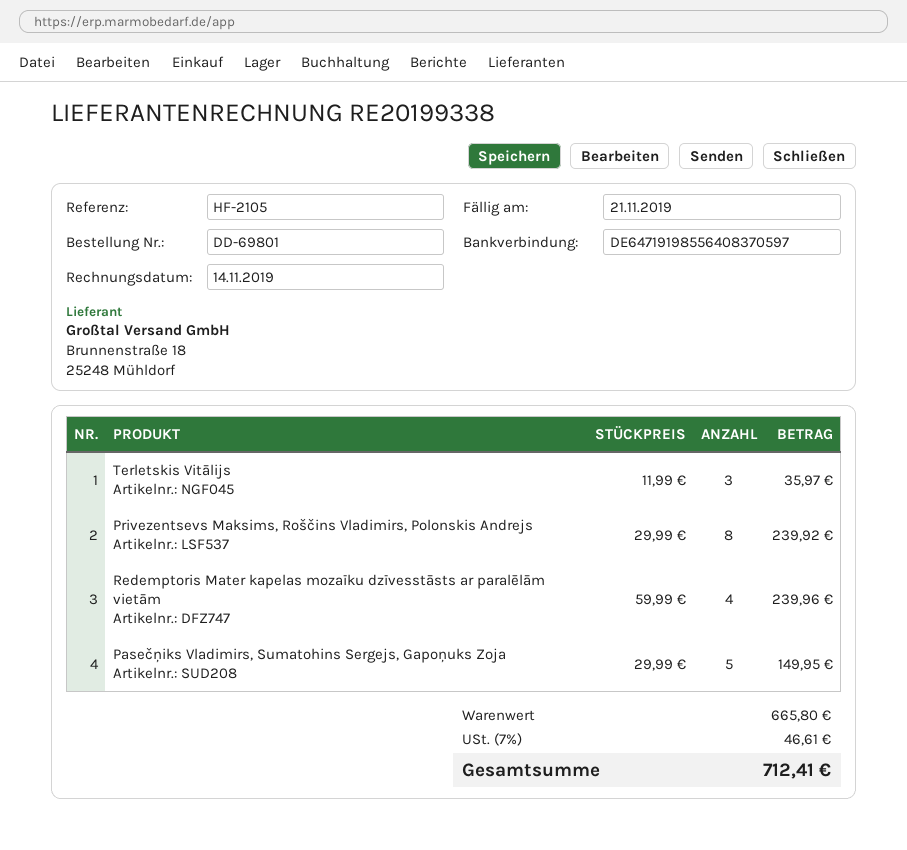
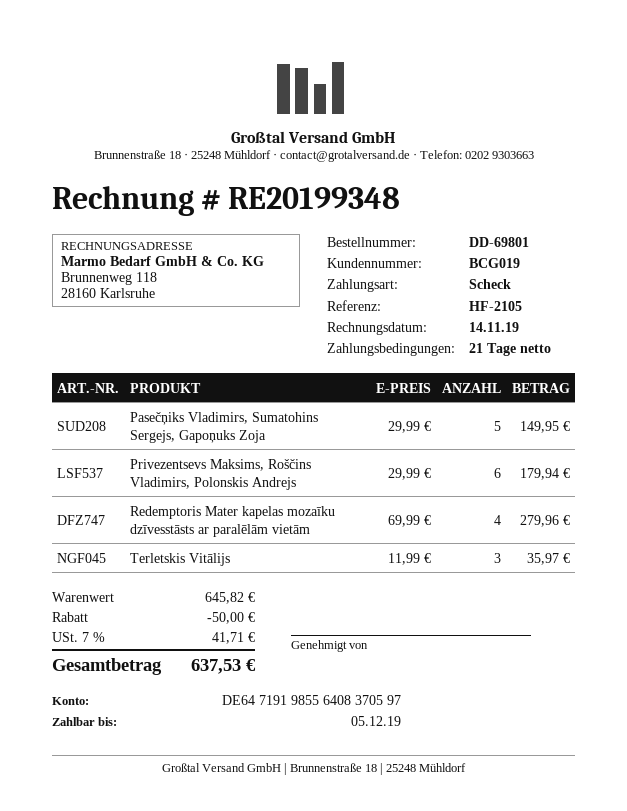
invoice number: RE20199338 -> RE20199348
due date: 2019-11-21 -> 2019-12-05
Privezentsevs Maksims, Roščins Vladimirs, Polonskis Andrejs: 8 x 29.99 = 239.92 -> 6 x 29.99 = 179.94
Redemptoris Mater kapelas mozaīku dzīvesstāsts ar paralēlām vietām: 4 x 59.99 = 239.96 -> 4 x 69.99 = 279.96
subtotal: 665.80 -> 645.82
discount: none -> 50.00
tax: 7% = 46.61 -> 7% = 41.71
total: 712.41 -> 637.53

